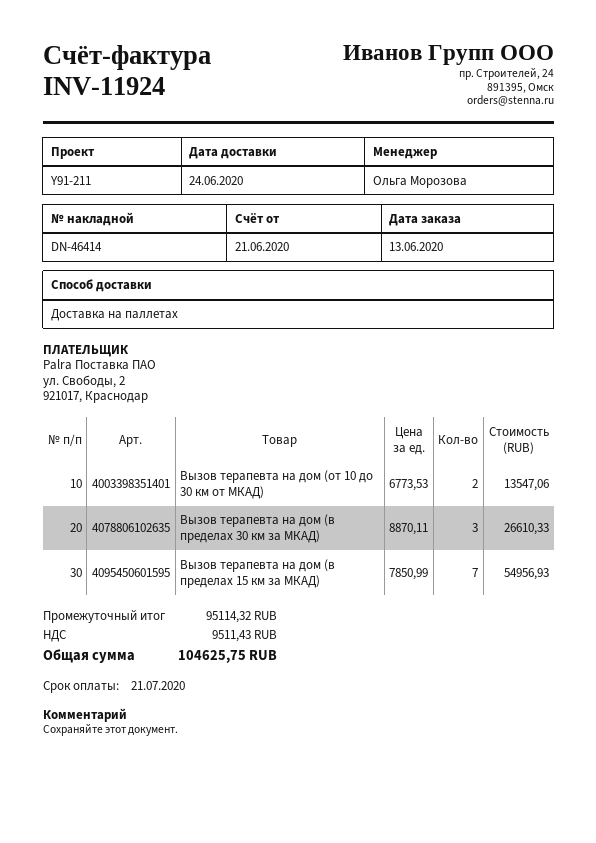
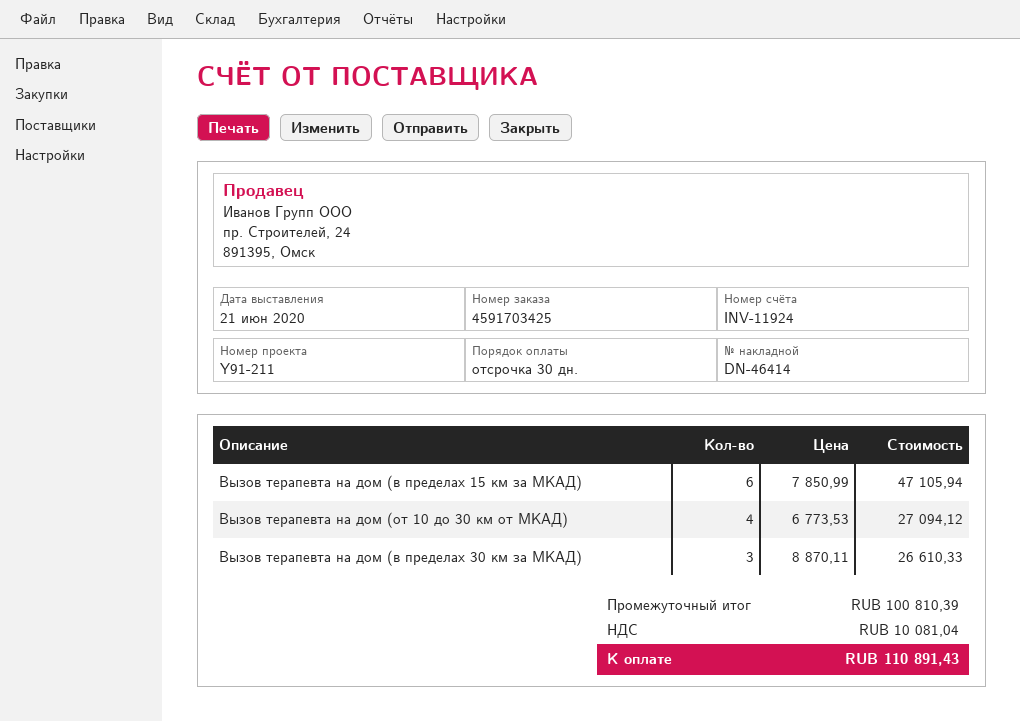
Вызов терапевта на дом (от 10 до 30 км от МКАД): 2 x 6773.53 = 13547.06 -> 4 x 6773.53 = 27094.12
Вызов терапевта на дом (в пределах 15 км за МКАД): 7 x 7850.99 = 54956.93 -> 6 x 7850.99 = 47105.94
subtotal: 95114.32 -> 100810.39
tax: 9511.43 -> 10081.04
total: 104625.75 -> 110891.43

